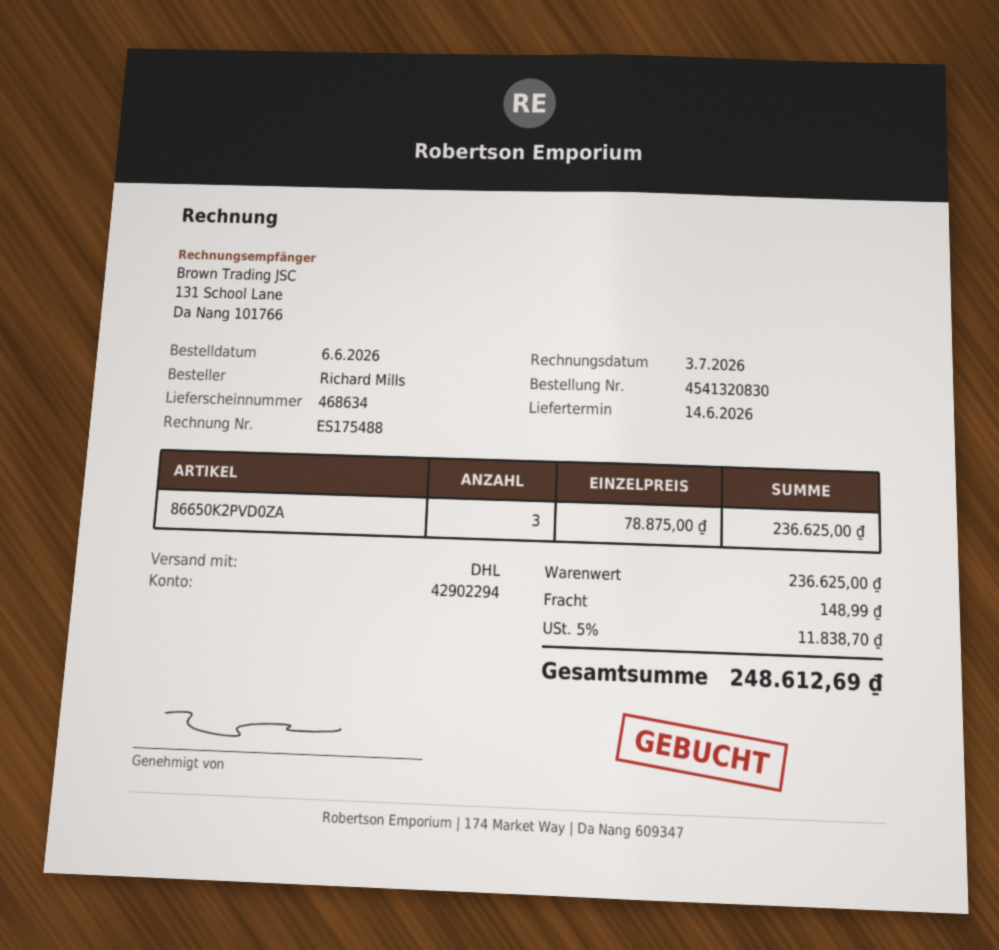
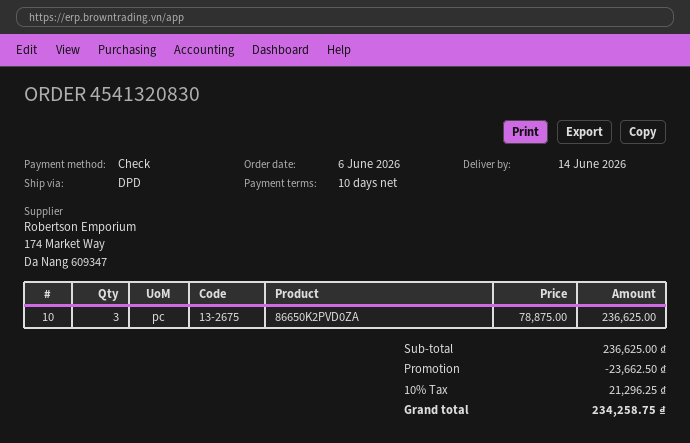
shipping method: DHL -> DPD
discount: none -> 23662.50
shipping: 148.99 -> none
tax: 5% = 11838.70 -> 10% = 21296.25
total: 248612.69 -> 234258.75

